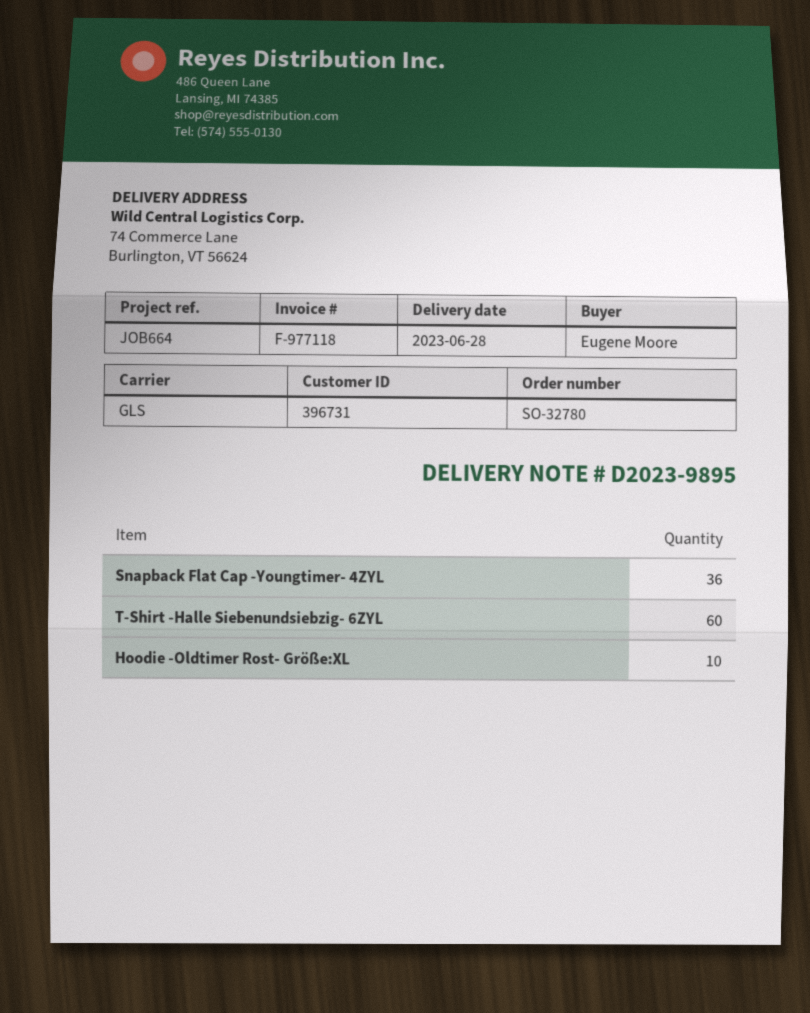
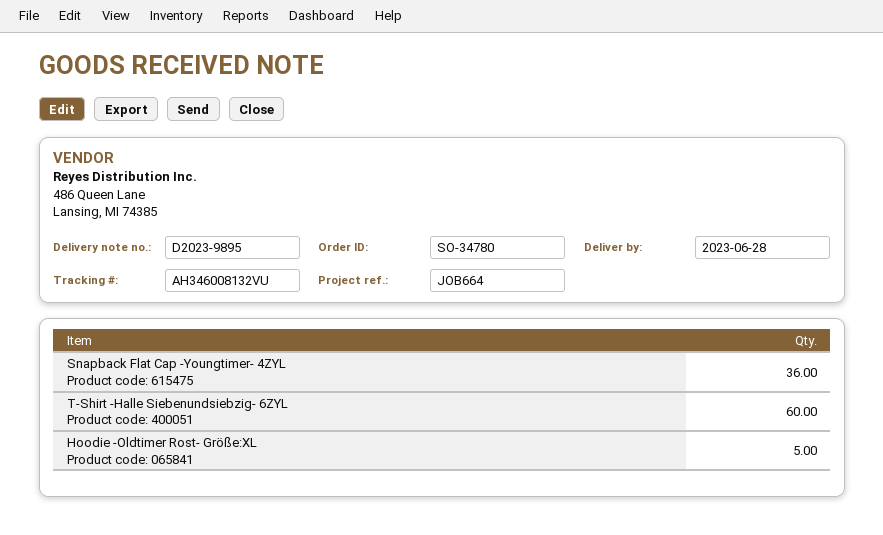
order number: SO-32780 -> SO-34780
Hoodie -Oldtimer Rost- Größe:XL: 10 -> 5

